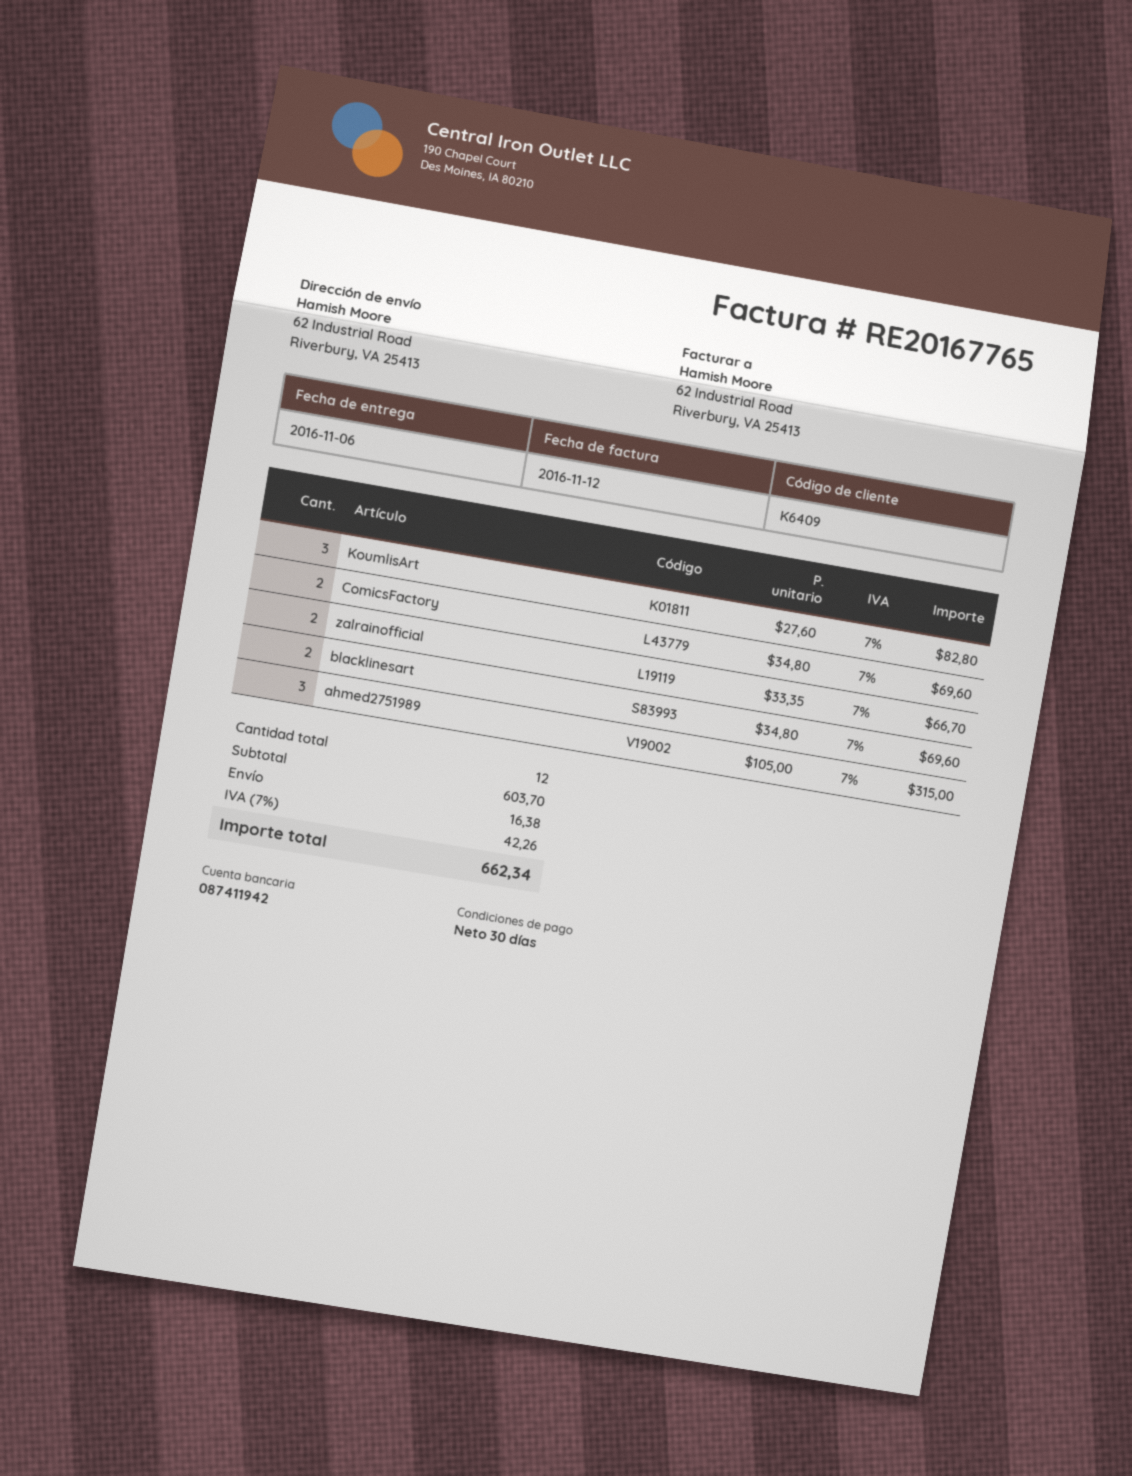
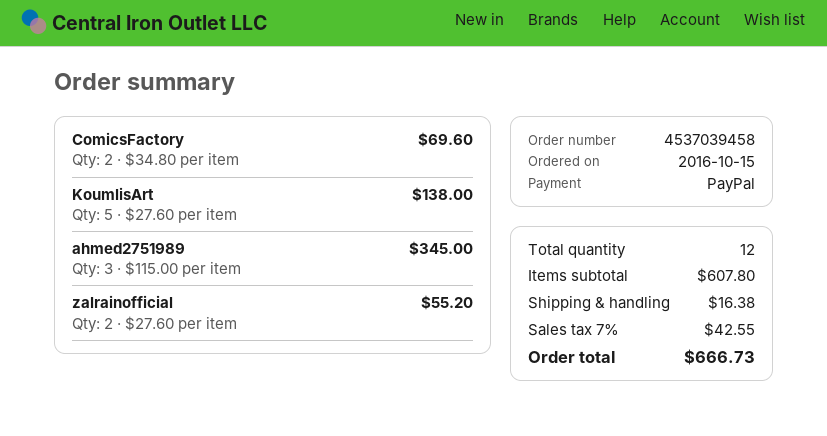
KoumlisArt: 3 x 27.60 = 82.80 -> 5 x 27.60 = 138.00
zalrainofficial: 2 x 33.35 = 66.70 -> 2 x 27.60 = 55.20
blacklinesart: 2 x 34.80 = 69.60 -> none
ahmed2751989: 3 x 105.00 = 315.00 -> 3 x 115.00 = 345.00
subtotal: 603.70 -> 607.80
tax: 7% = 42.26 -> 7% = 42.55
total: 662.34 -> 666.73

